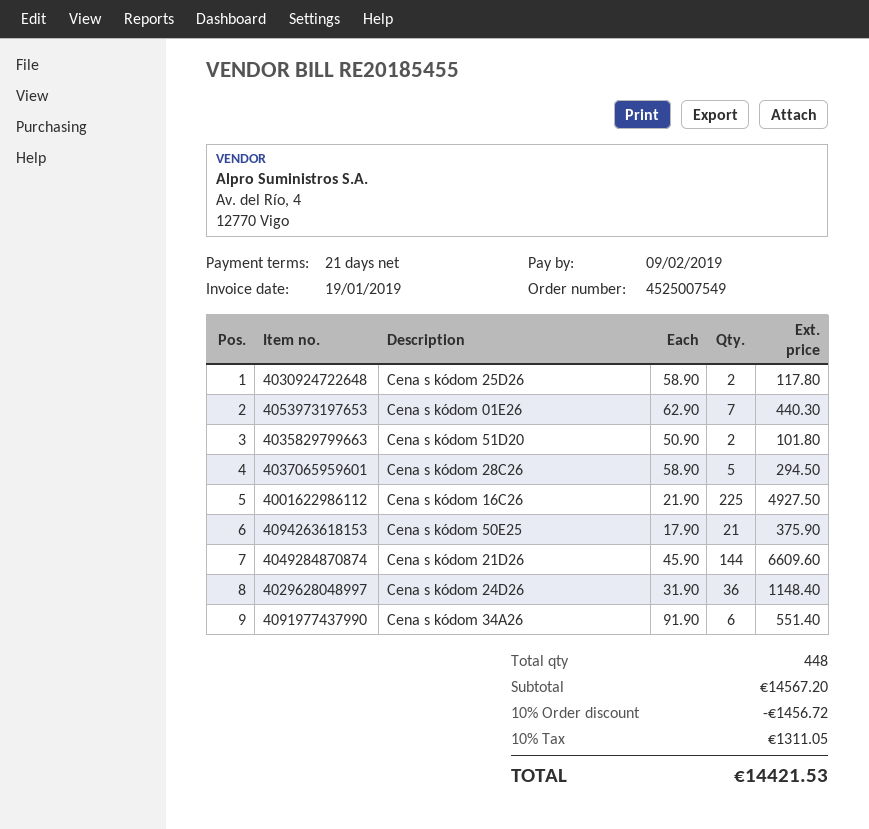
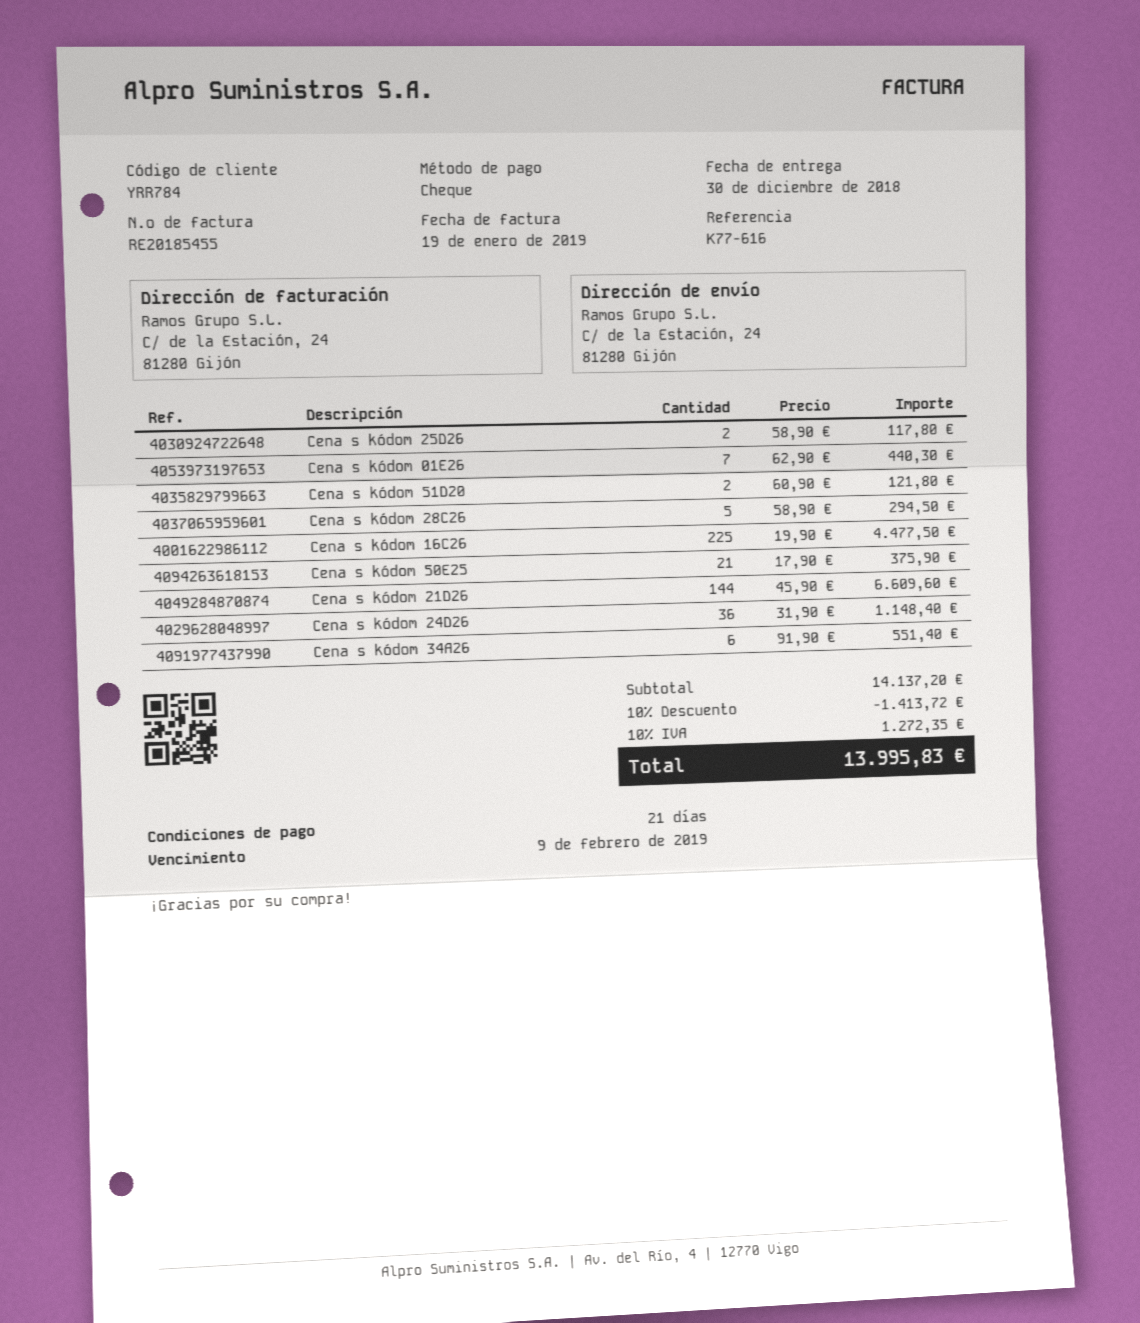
Cena s kódom 51D20: 2 x 50.90 = 101.80 -> 2 x 60.90 = 121.80
Cena s kódom 16C26: 225 x 21.90 = 4927.50 -> 225 x 19.90 = 4477.50
subtotal: 14567.20 -> 14137.20
discount: 10% = 1456.72 -> 10% = 1413.72
tax: 10% = 1311.05 -> 10% = 1272.35
total: 14421.53 -> 13995.83

